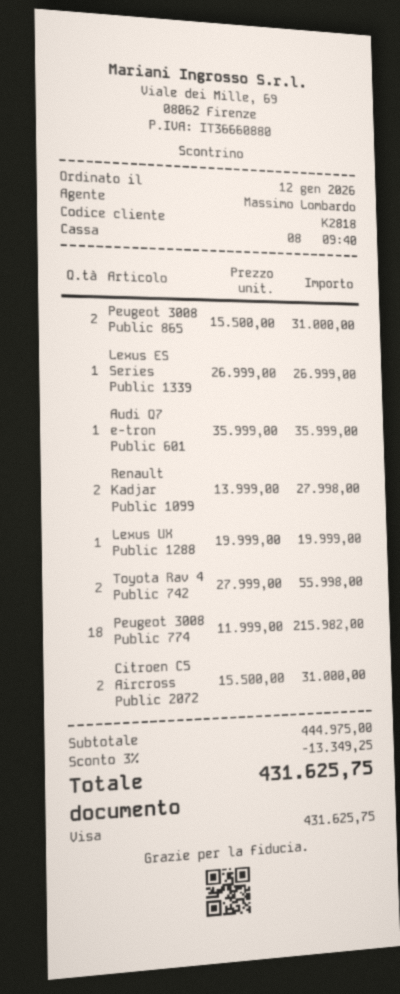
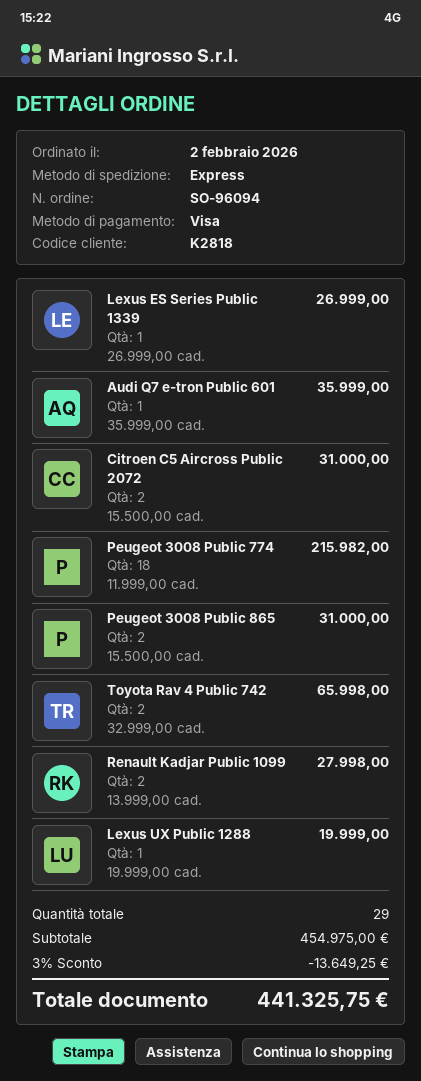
order date: 2026-01-12 -> 2026-02-02
Toyota Rav 4 Public 742: 2 x 27999.00 = 55998.00 -> 2 x 32999.00 = 65998.00
subtotal: 444975.00 -> 454975.00
discount: 3% = 13349.25 -> 3% = 13649.25
total: 431625.75 -> 441325.75

